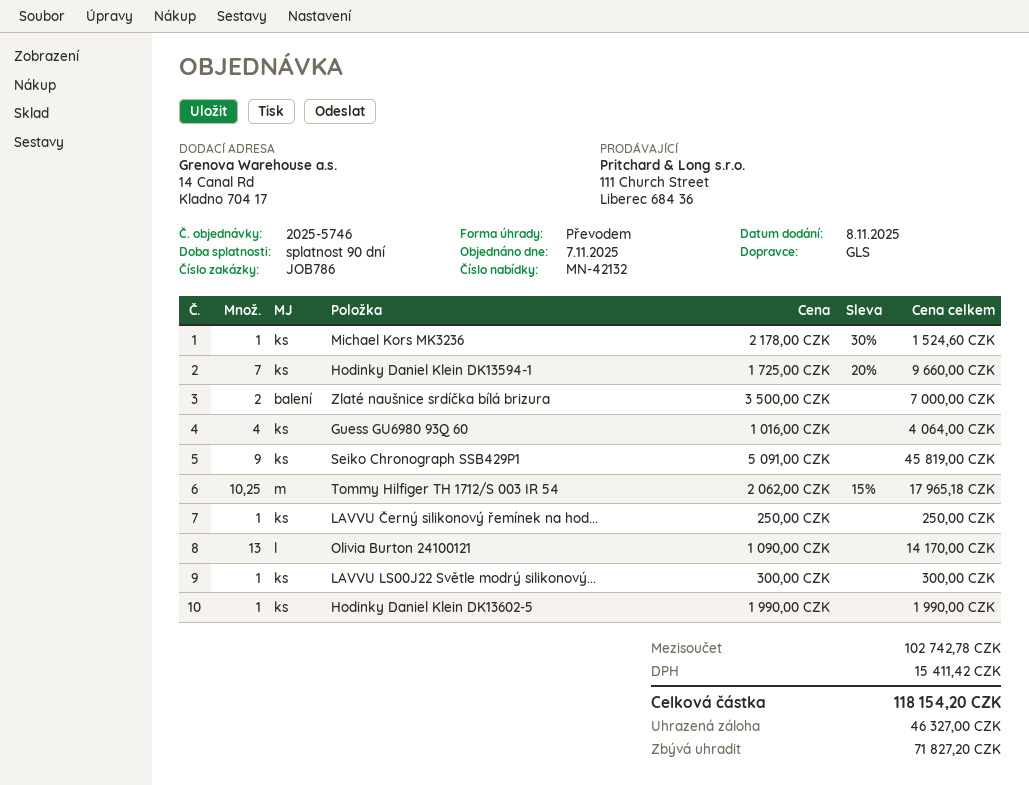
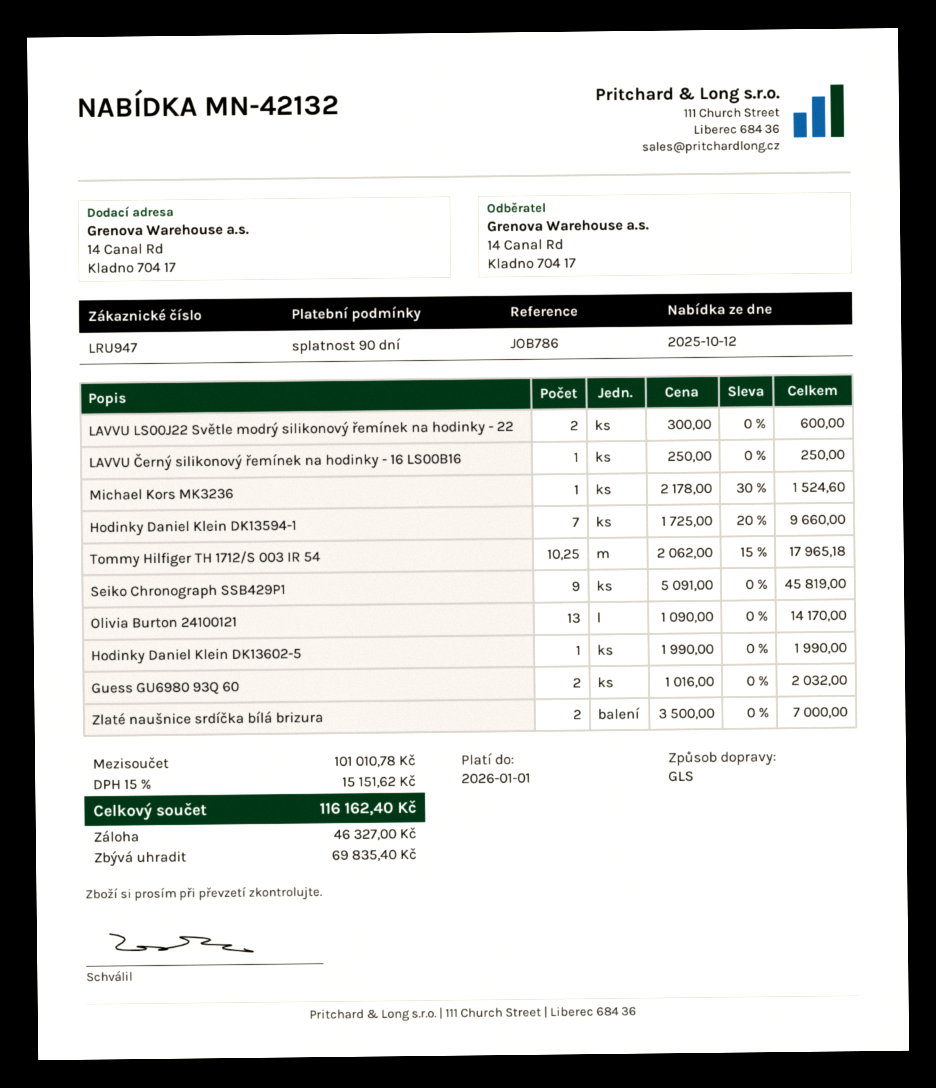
Guess GU6980 93Q 60: 4 x 1016.00 = 4064.00 -> 2 x 1016.00 = 2032.00
LAVVU LS00J22 Světle modrý silikonový...: 1 x 300.00 = 300.00 -> 2 x 300.00 = 600.00
subtotal: 102742.78 -> 101010.78
tax: 15411.42 -> 15151.62
total: 118154.20 -> 116162.40
balance: 71827.20 -> 69835.40

